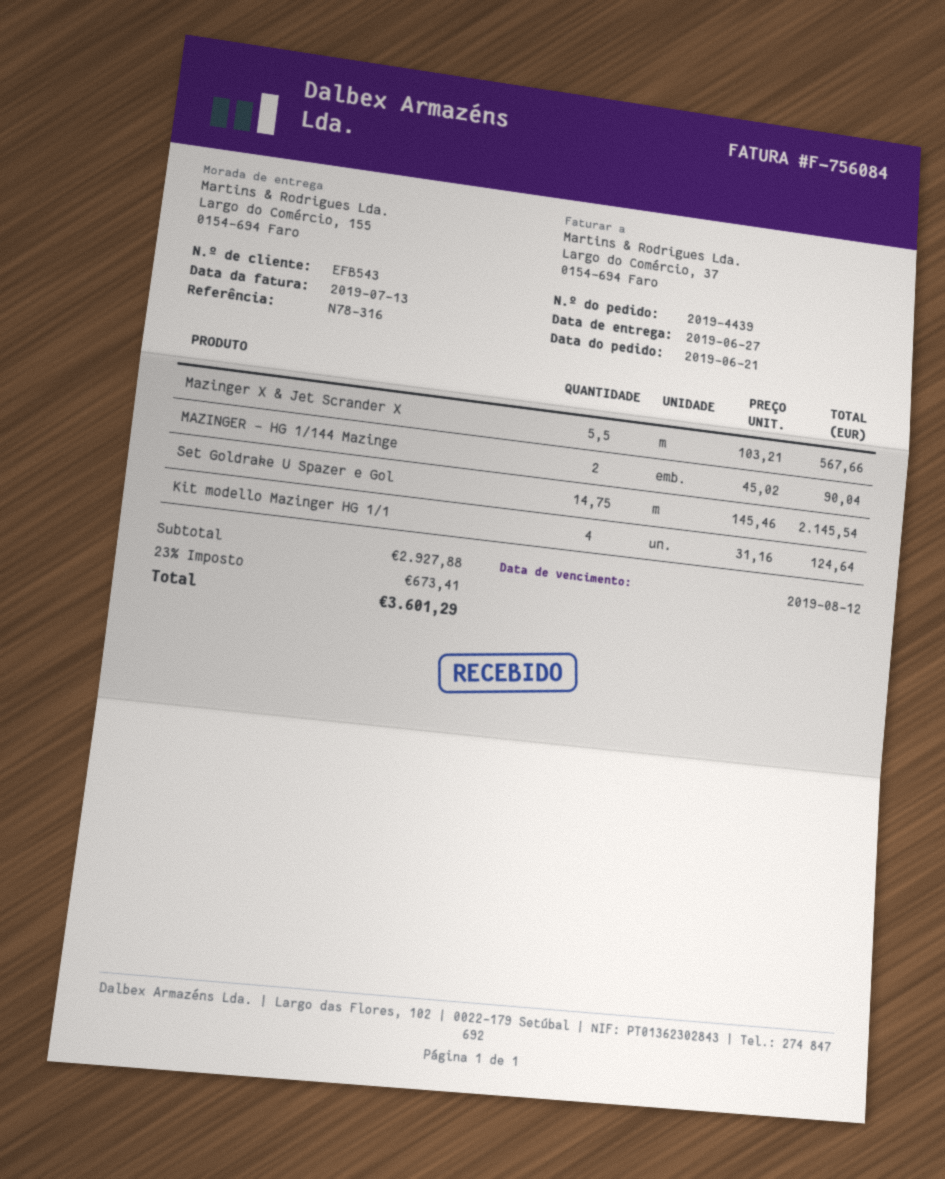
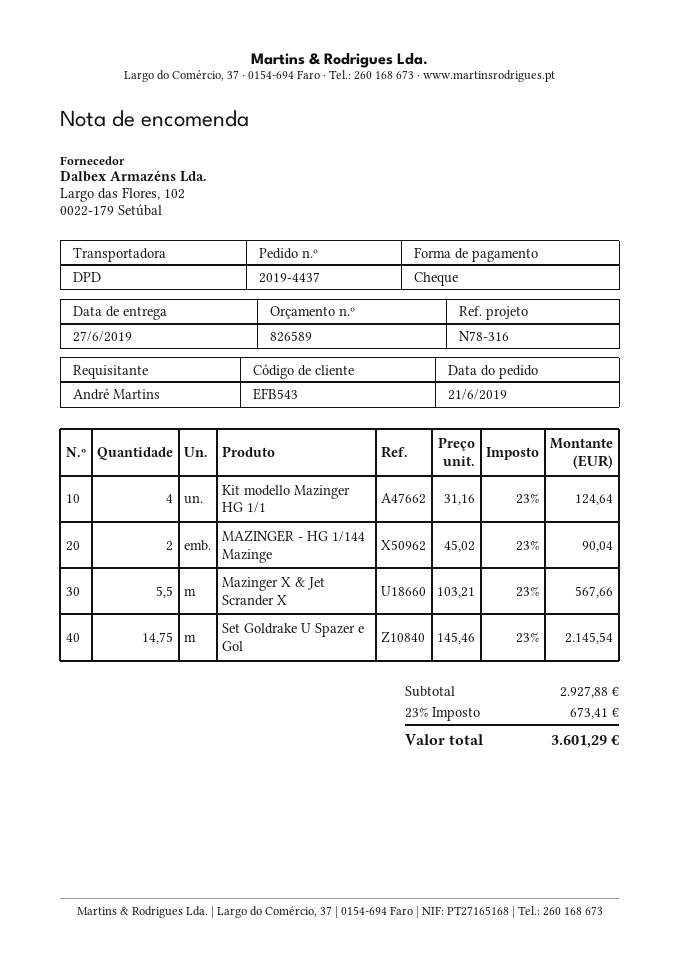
order number: 2019-4439 -> 2019-4437

